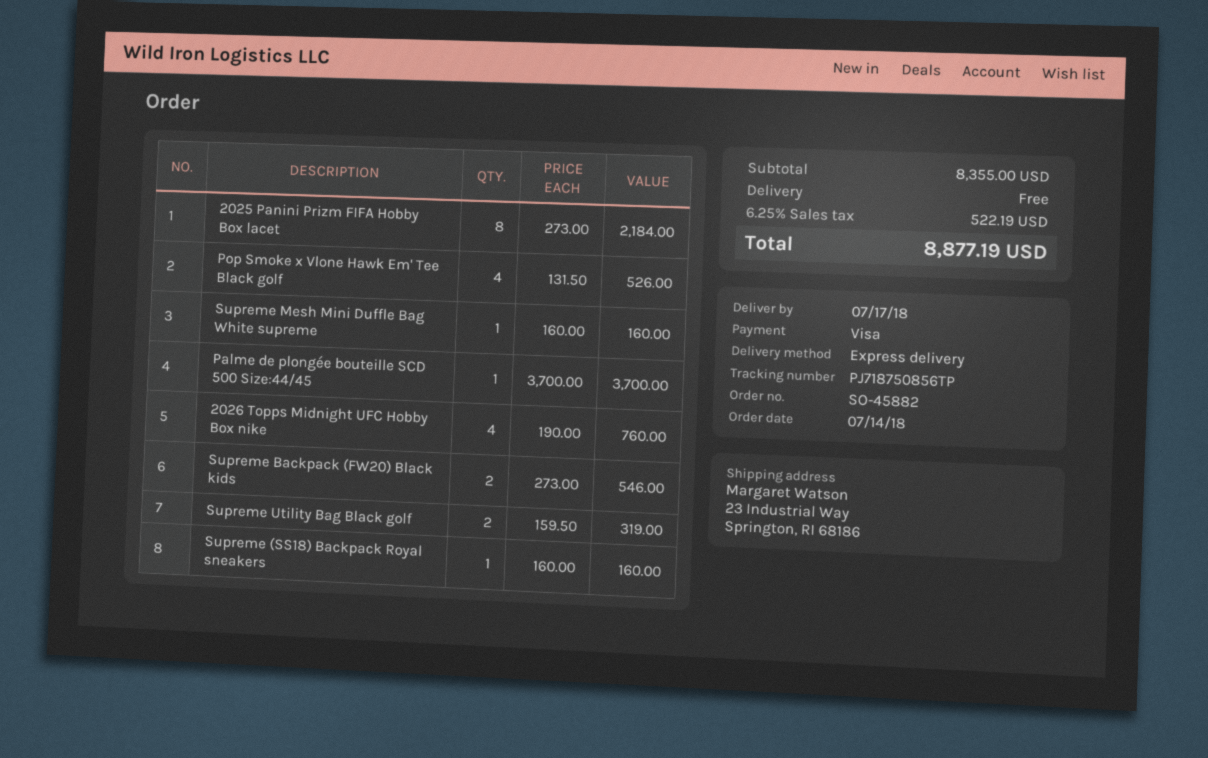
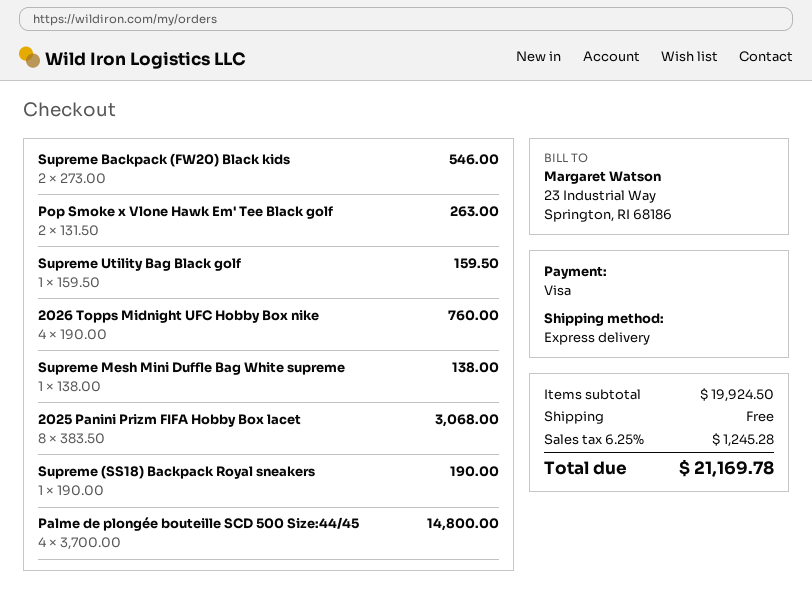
2025 Panini Prizm FIFA Hobby Box lacet: 8 x 273.00 = 2184.00 -> 8 x 383.50 = 3068.00
Pop Smoke x Vlone Hawk Em' Tee Black golf: 4 x 131.50 = 526.00 -> 2 x 131.50 = 263.00
Supreme Mesh Mini Duffle Bag White supreme: 1 x 160.00 = 160.00 -> 1 x 138.00 = 138.00
Palme de plongée bouteille SCD 500 Size:44/45: 1 x 3700.00 = 3700.00 -> 4 x 3700.00 = 14800.00
Supreme Utility Bag Black golf: 2 x 159.50 = 319.00 -> 1 x 159.50 = 159.50
Supreme (SS18) Backpack Royal sneakers: 1 x 160.00 = 160.00 -> 1 x 190.00 = 190.00
subtotal: 8355.00 -> 19924.50
tax: 6.25% = 522.19 -> 6.25% = 1245.28
total: 8877.19 -> 21169.78

